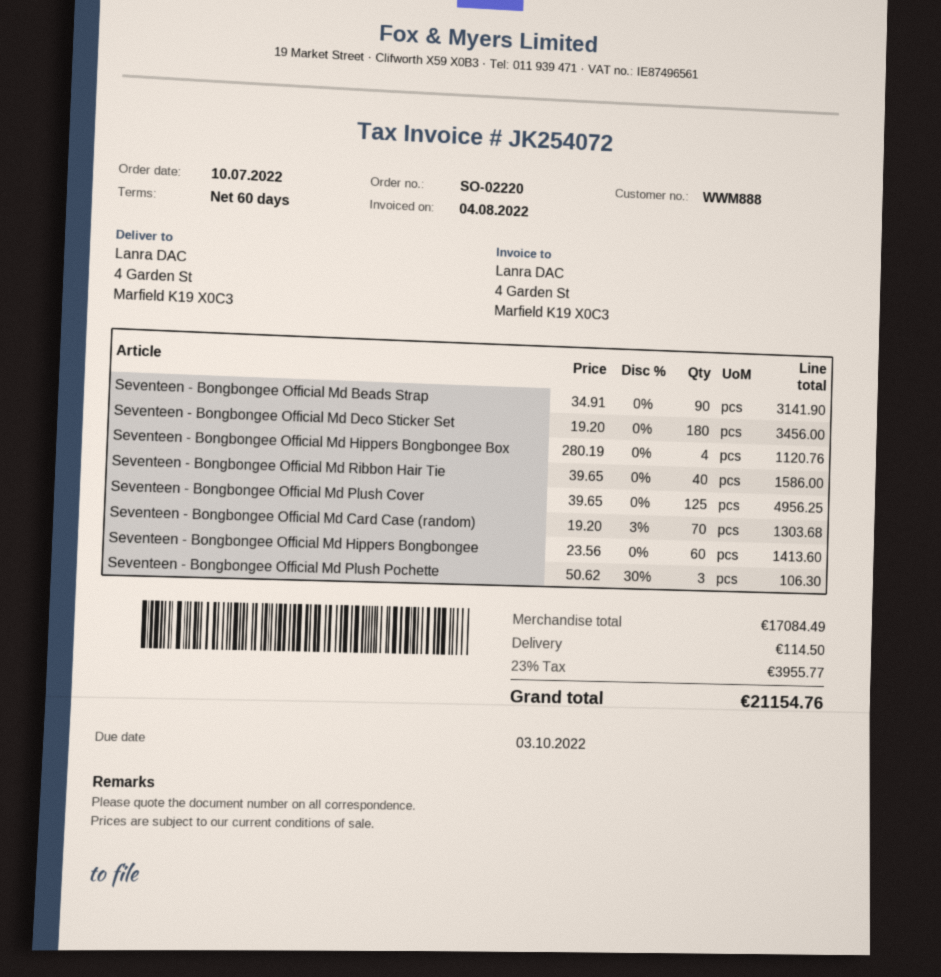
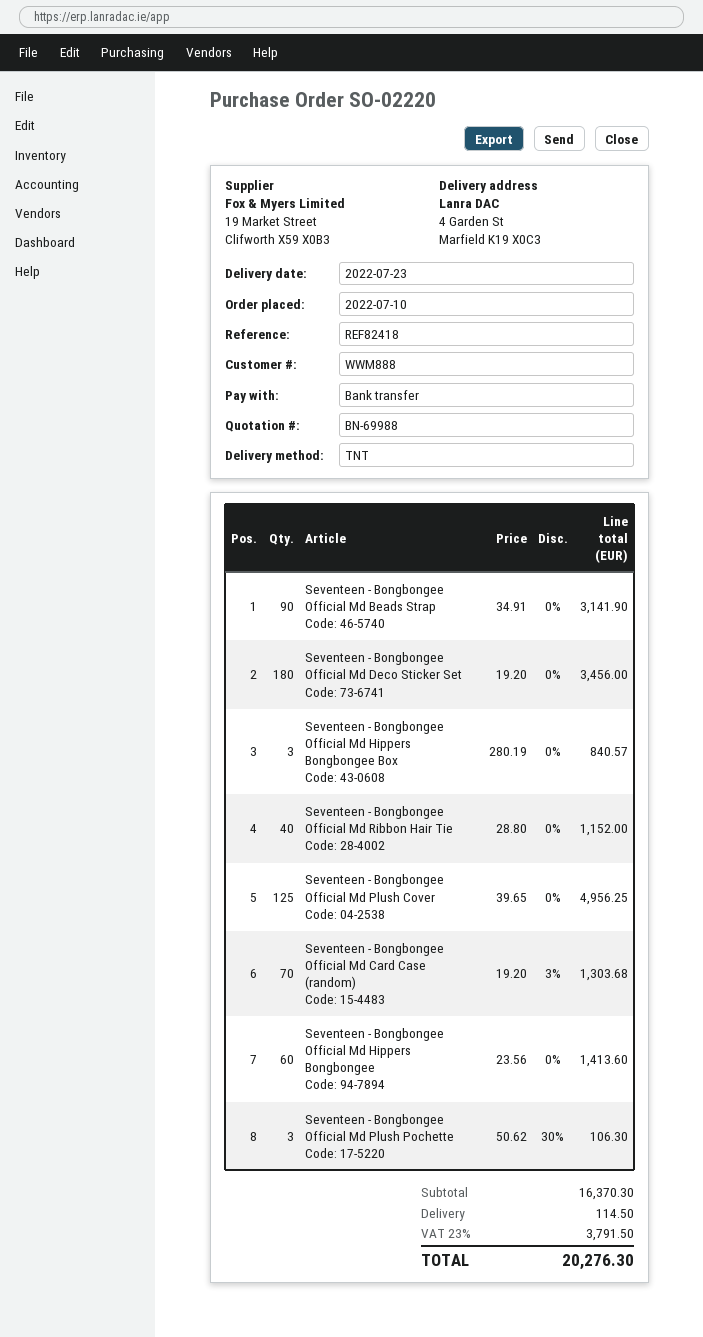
Seventeen - Bongbongee Official Md Hippers Bongbongee Box: 4 x 280.19 = 1120.76 -> 3 x 280.19 = 840.57
Seventeen - Bongbongee Official Md Ribbon Hair Tie: 40 x 39.65 = 1586.00 -> 40 x 28.80 = 1152.00
subtotal: 17084.49 -> 16370.30
tax: 23% = 3955.77 -> 23% = 3791.50
total: 21154.76 -> 20276.30

